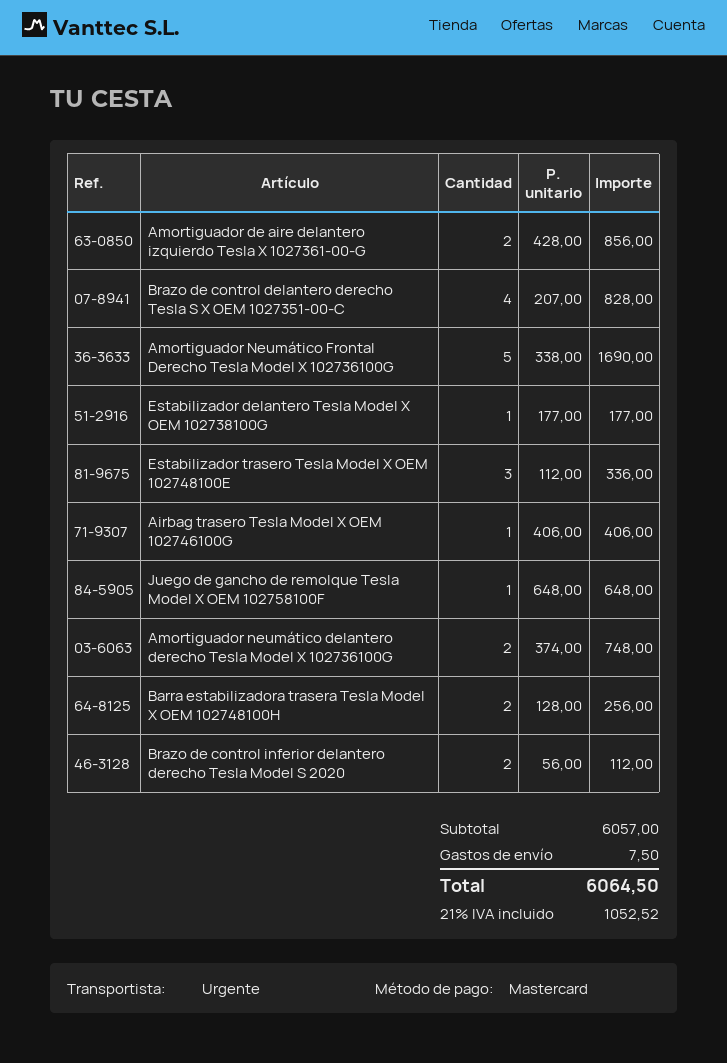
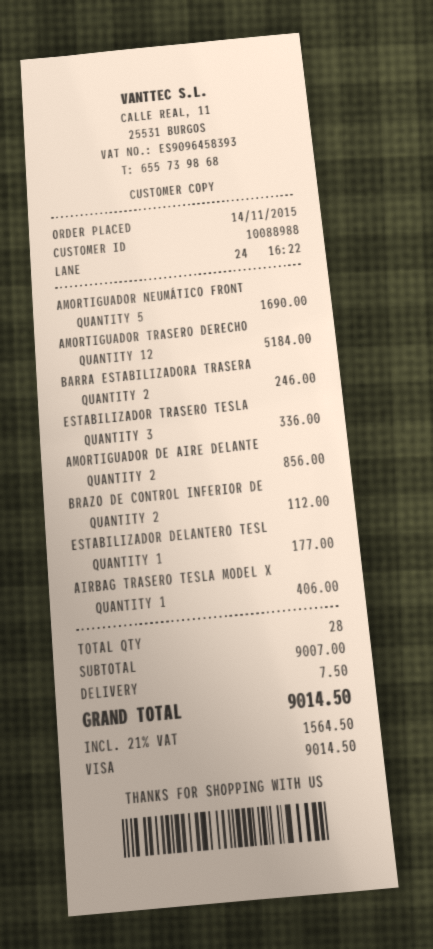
payment method: Mastercard -> Visa
Brazo de control delantero derecho Tesla S X OEM 1027351-00-C: 4 for 828.00 -> none
Juego de gancho de remolque Tesla Model X OEM 102758100F: 1 for 648.00 -> none
Amortiguador neumático delantero derecho Tesla Model X 102736100G: 2 for 748.00 -> none
Barra estabilizadora trasera Tesla Model X OEM 102748100H: 2 for 256.00 -> 2 for 246.00
AMORTIGUADOR TRASERO DERECHO: none -> 12 for 5184.00
subtotal: 6057.00 -> 9007.00
tax: 21% = 1052.52 -> 21% = 1564.50
total: 6064.50 -> 9014.50

